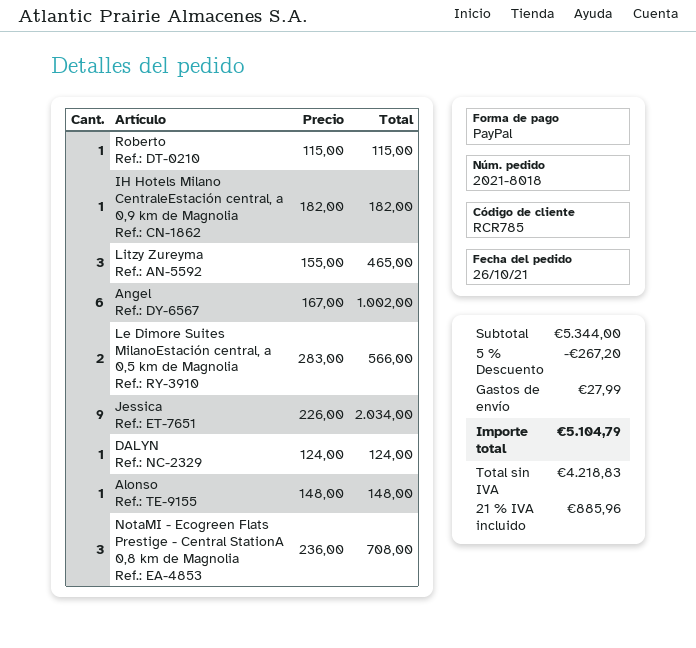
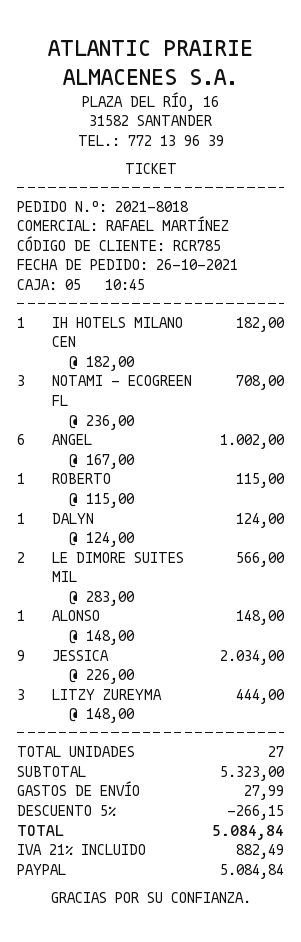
Litzy Zureyma: 3 x 155.00 = 465.00 -> 3 x 148.00 = 444.00
subtotal: 5344.00 -> 5323.00
discount: 5% = 267.20 -> 5% = 266.15
tax: 21% = 885.96 -> 21% = 882.49
total: 5104.79 -> 5084.84

